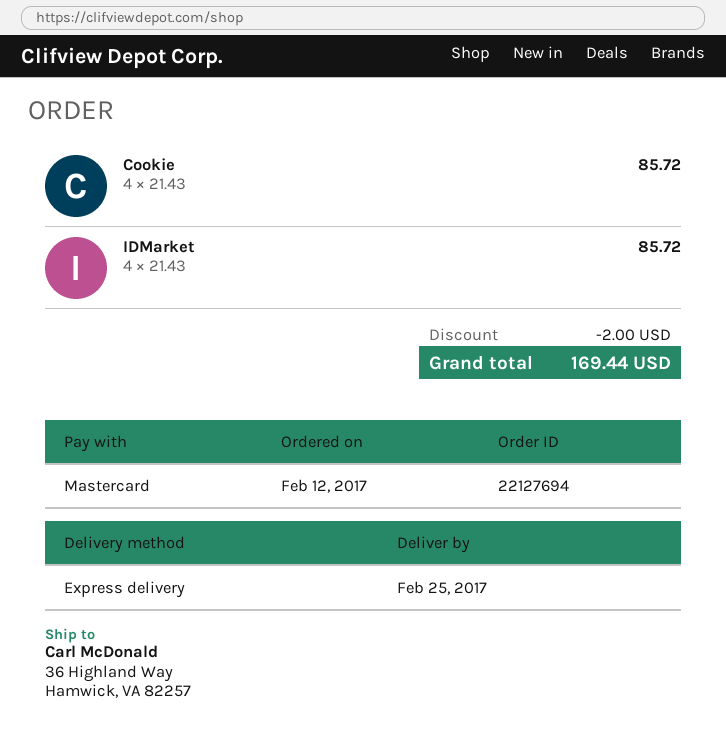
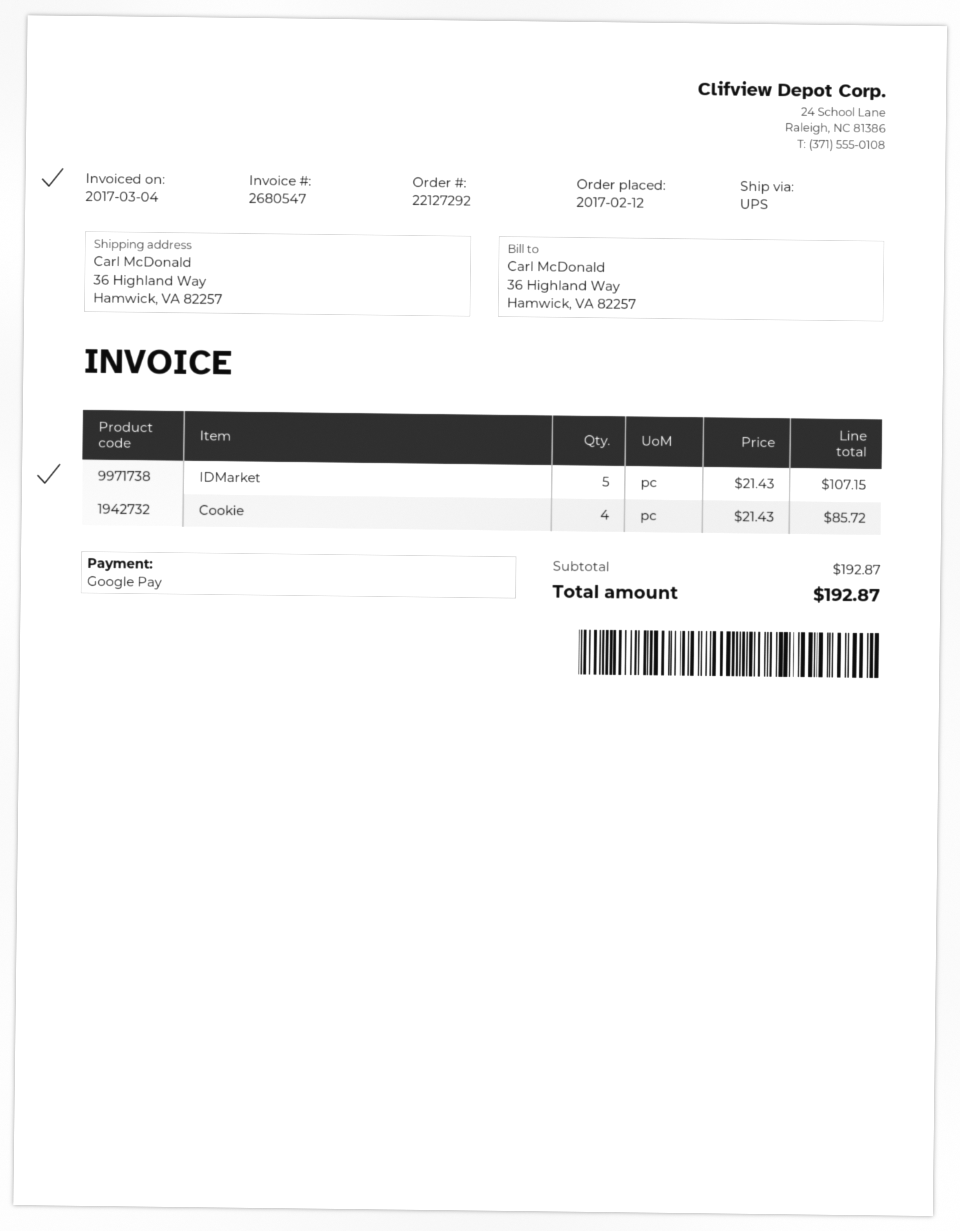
order number: 22127694 -> 22127292
payment method: Mastercard -> Google Pay
shipping method: express -> UPS
IDMarket: 4 x 21.43 = 85.72 -> 5 x 21.43 = 107.15
discount: 2.00 -> none
total: 169.44 -> 192.87

